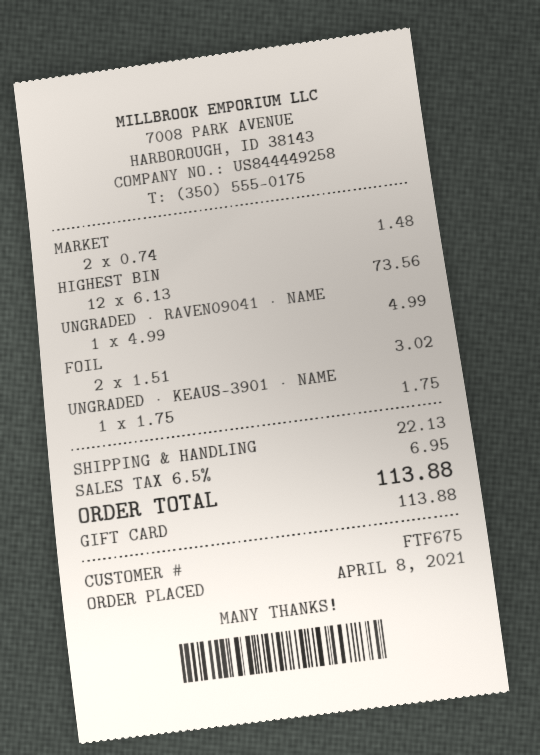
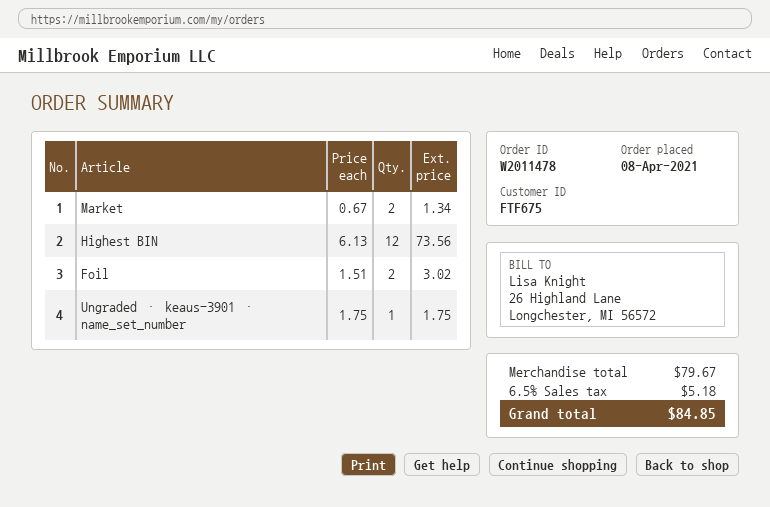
MARKET: 2 x 0.74 = 1.48 -> 2 x 0.67 = 1.34
UNGRADED · RAVEN09041 · NAME: 1 x 4.99 = 4.99 -> none
shipping: 22.13 -> none
tax: 6.5% = 6.95 -> 6.5% = 5.18
total: 113.88 -> 84.85

